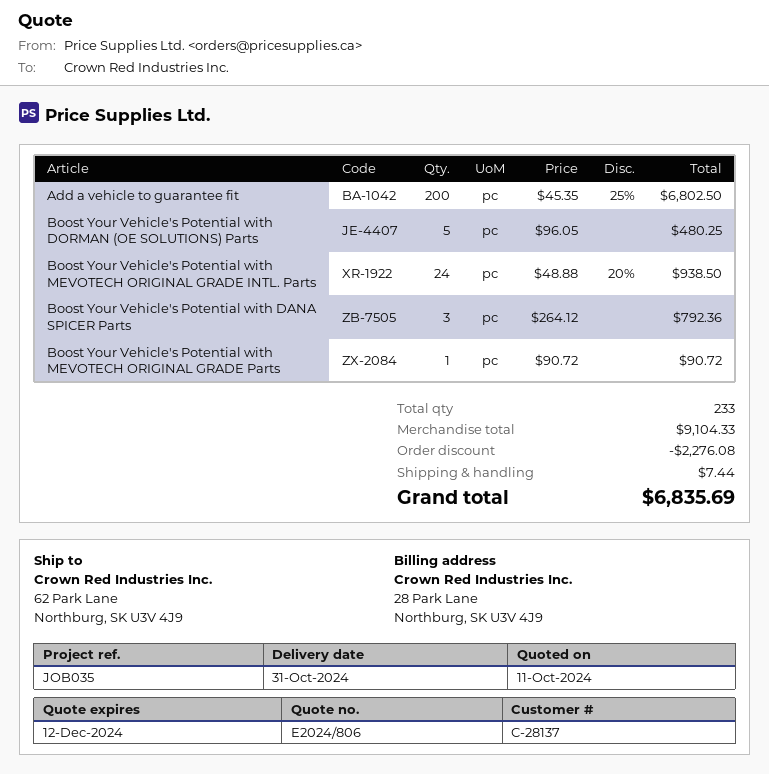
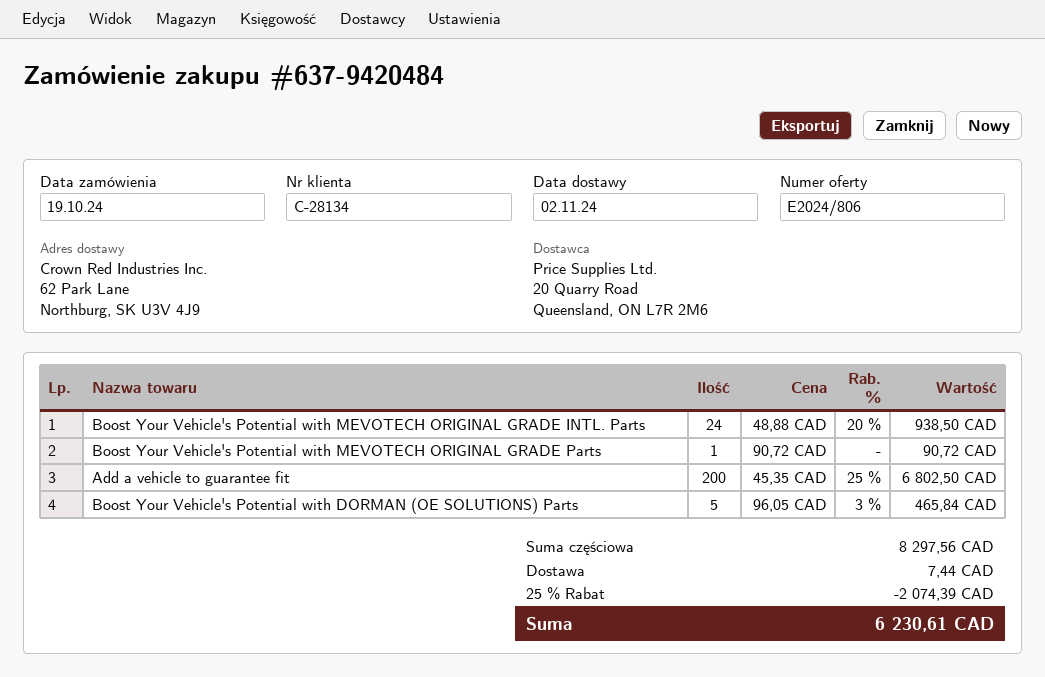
delivery date: 2024-10-31 -> 2024-11-02
customer number: C-28137 -> C-28134
Boost Your Vehicle's Potential with DORMAN (OE SOLUTIONS) Parts: 5 x 96.05 = 480.25 -> 5 x 96.05 - 3% = 465.84
Boost Your Vehicle's Potential with DANA SPICER Parts: 3 x 264.12 = 792.36 -> none
subtotal: 9104.33 -> 8297.56
discount: 2276.08 -> 2074.39
total: 6835.69 -> 6230.61

